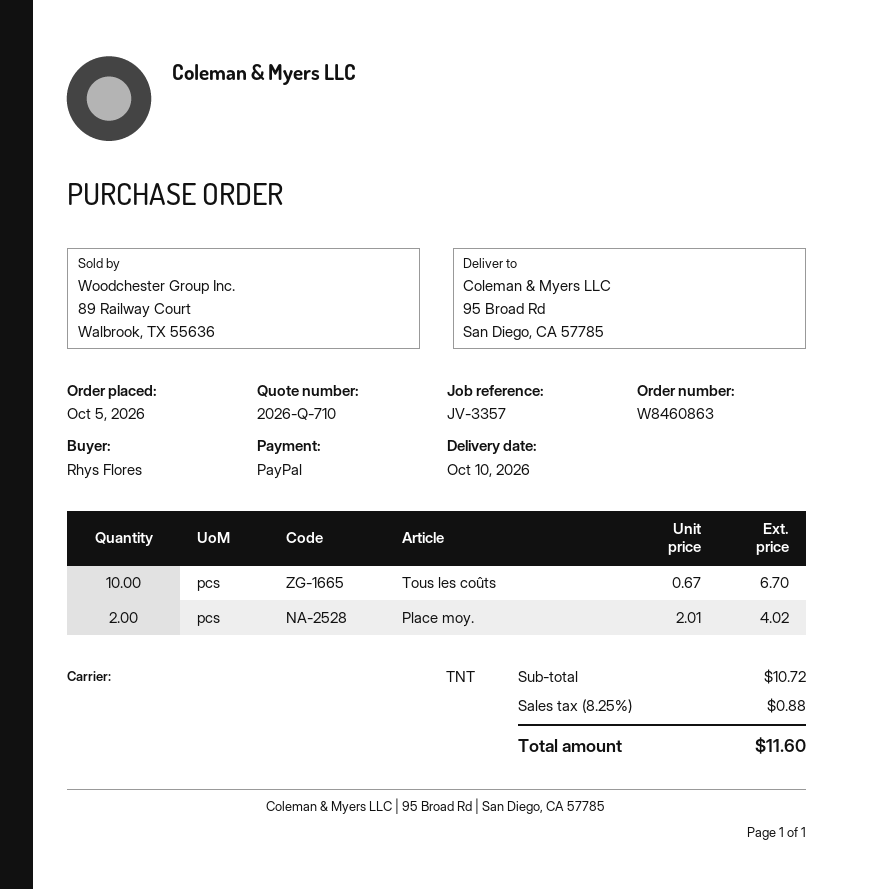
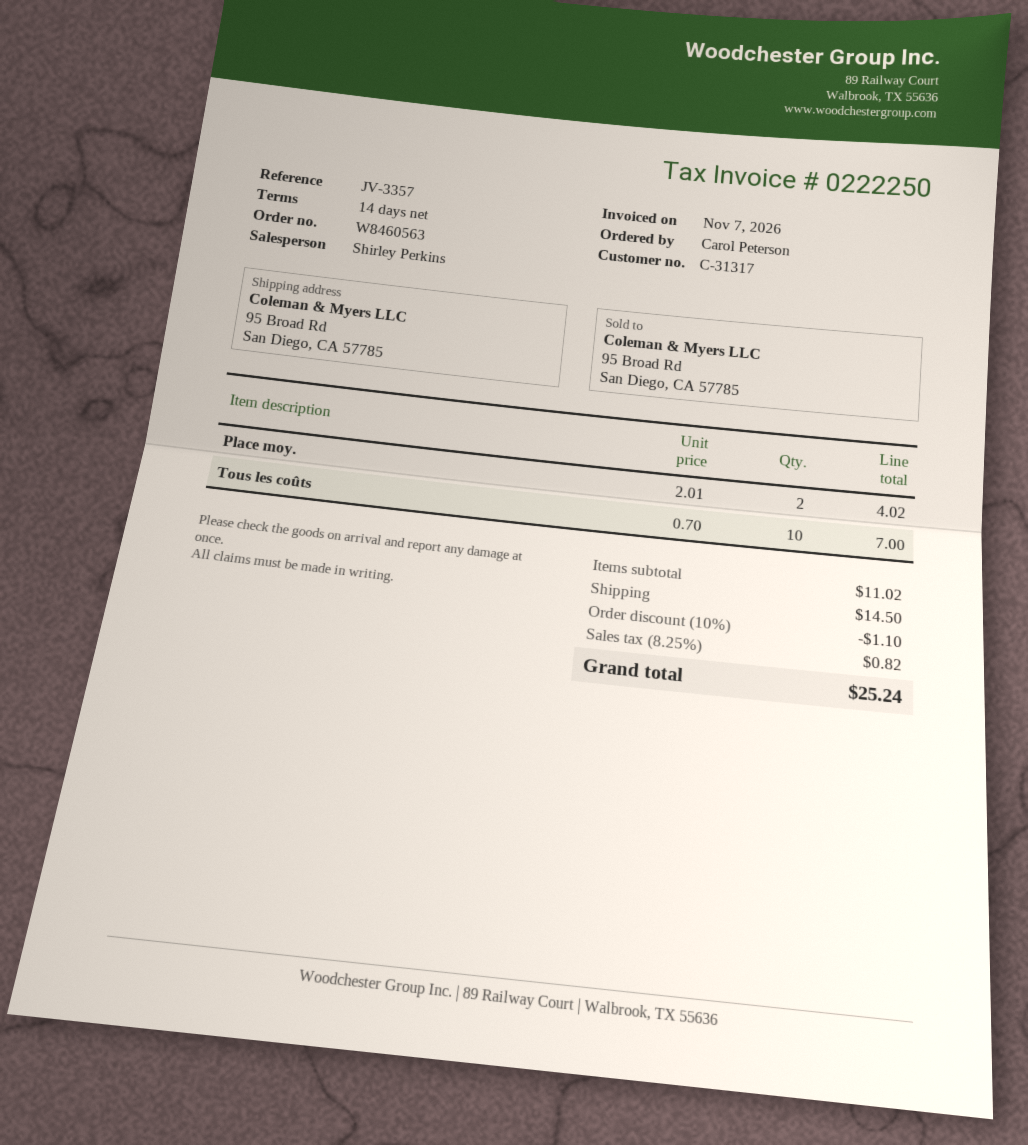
order number: W8460863 -> W8460563
ordered by: Rhys Flores -> Carol Peterson
Tous les coûts: 10 x 0.67 = 6.70 -> 10 x 0.70 = 7.00
subtotal: 10.72 -> 11.02
discount: none -> 10% = 1.10
shipping: none -> 14.50
tax: 8.25% = 0.88 -> 8.25% = 0.82
total: 11.60 -> 25.24

